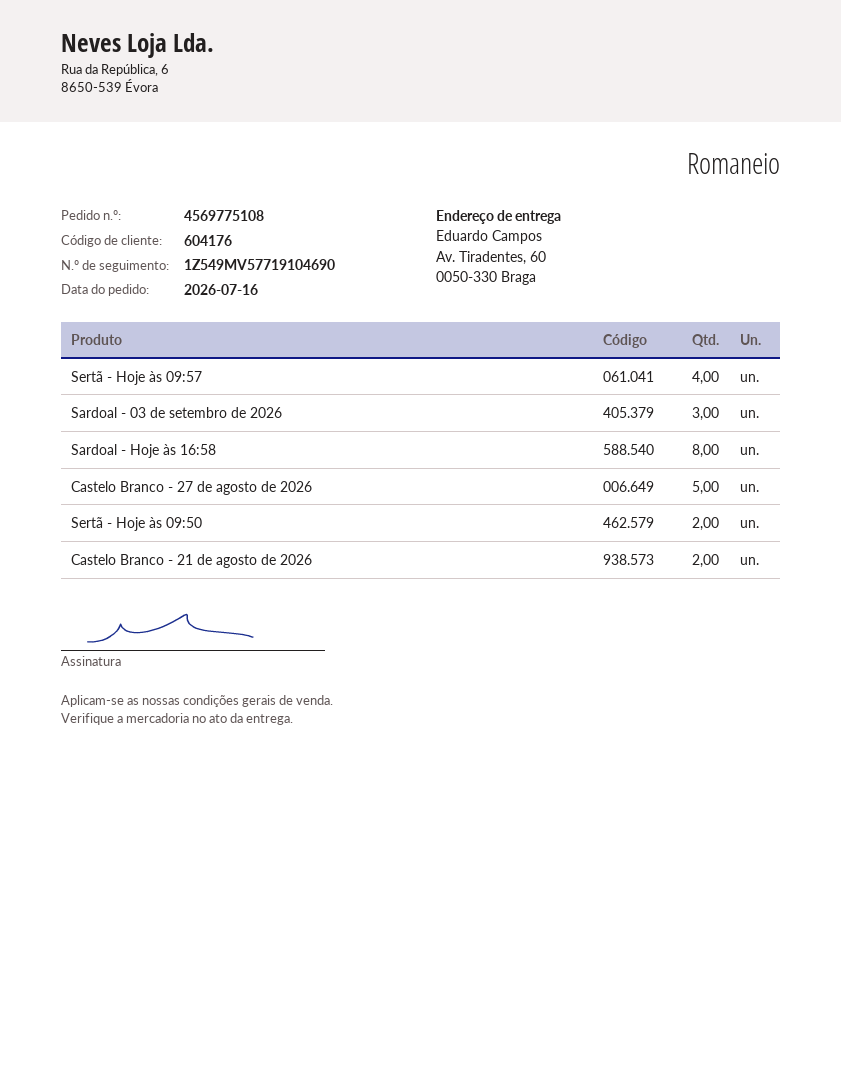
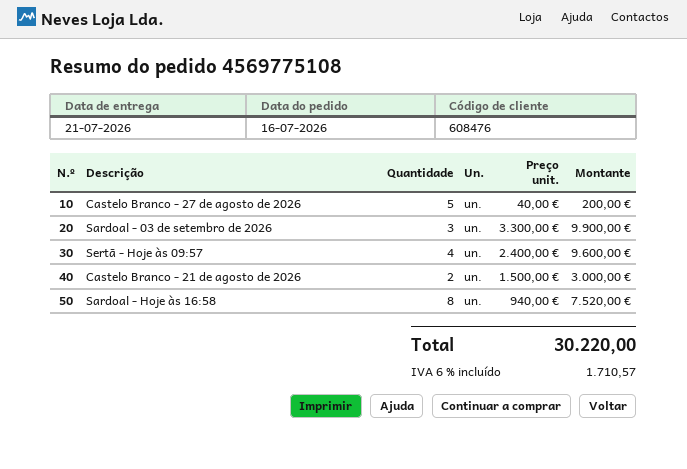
customer number: 604176 -> 608476
Sertã - Hoje às 09:50: 2 -> none

